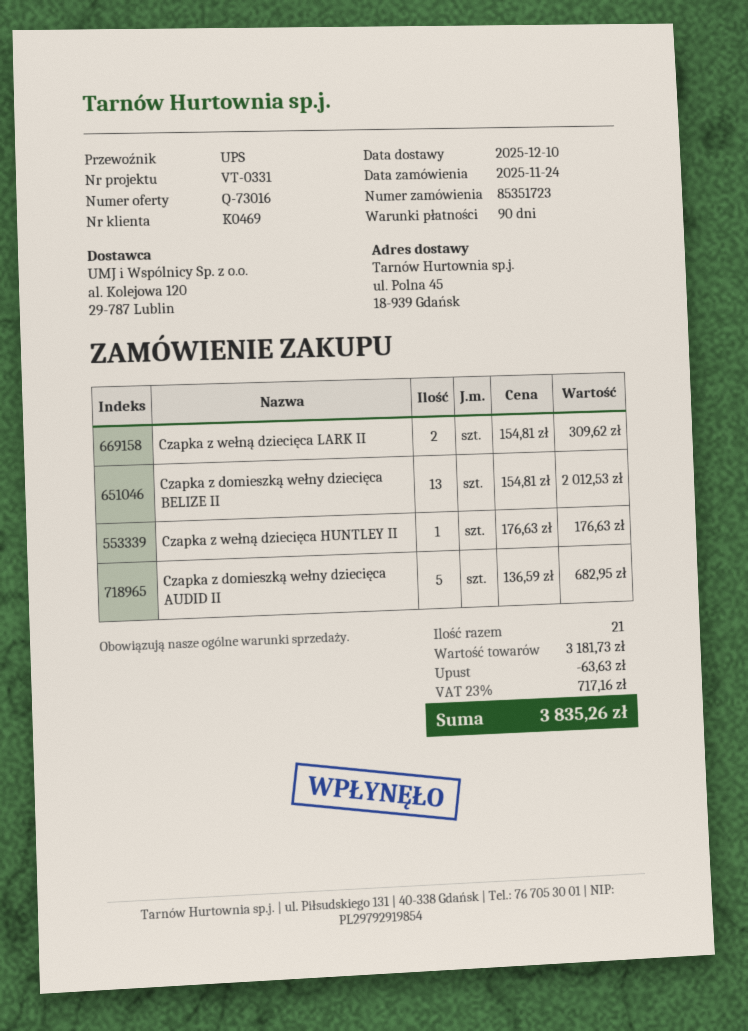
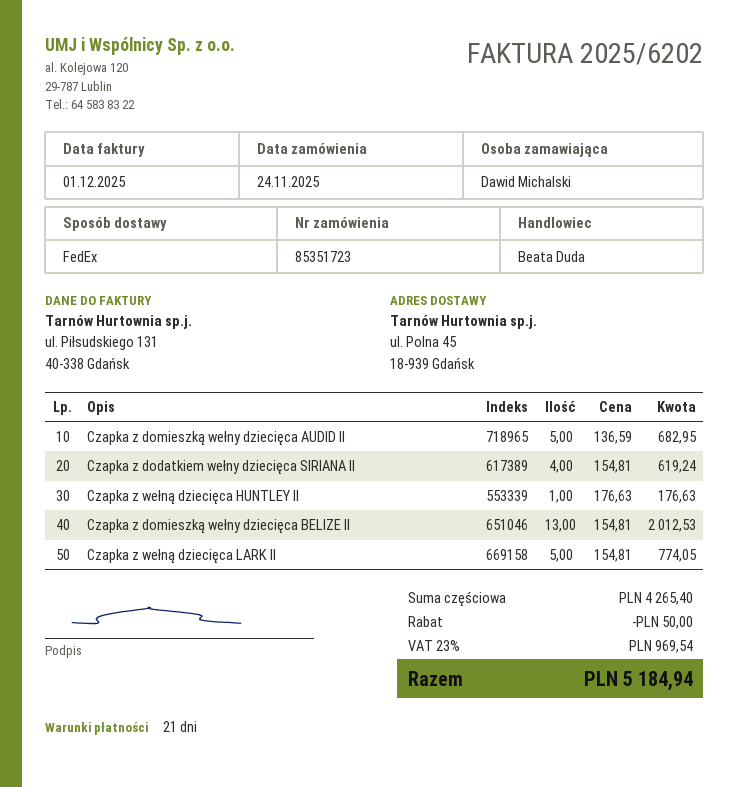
payment terms: 90 days -> 21 days
shipping method: UPS -> FedEx
Czapka z wełną dziecięca LARK II: 2 x 154.81 = 309.62 -> 5 x 154.81 = 774.05
Czapka z dodatkiem wełny dziecięca SIRIANA II: none -> 4 x 154.81 = 619.24
subtotal: 3181.73 -> 4265.40
discount: 63.63 -> 50.00
tax: 23% = 717.16 -> 23% = 969.54
total: 3835.26 -> 5184.94

